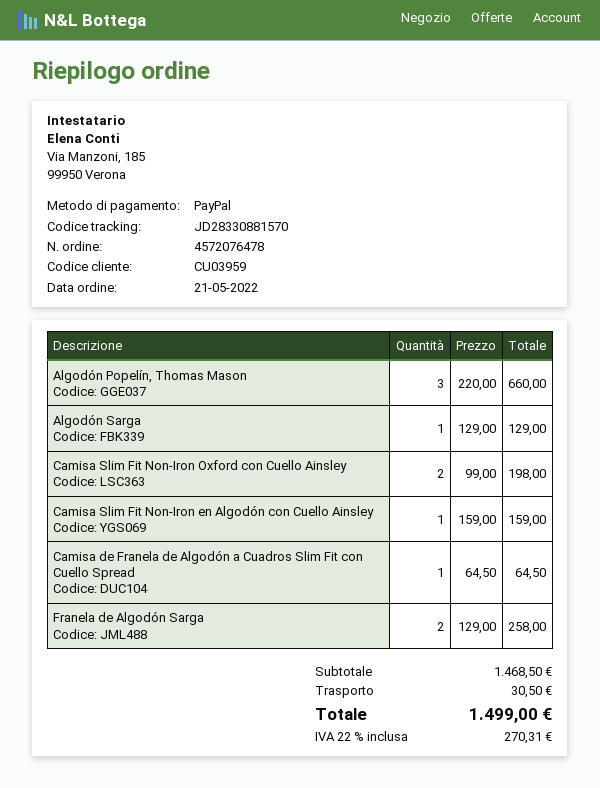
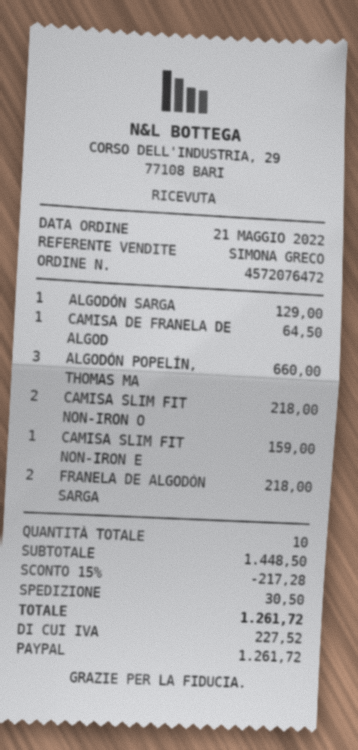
order number: 4572076478 -> 4572076472
Camisa Slim Fit Non-Iron Oxford con Cuello Ainsley: 2 for 198.00 -> 2 for 218.00
Franela de Algodón Sarga: 2 for 258.00 -> 2 for 218.00
subtotal: 1468.50 -> 1448.50
discount: none -> 15% = 217.28
tax: 270.31 -> 227.52
total: 1499.00 -> 1261.72

